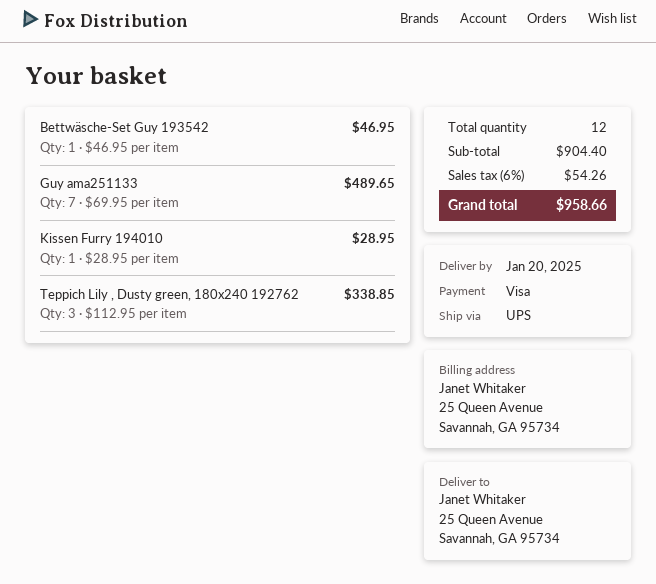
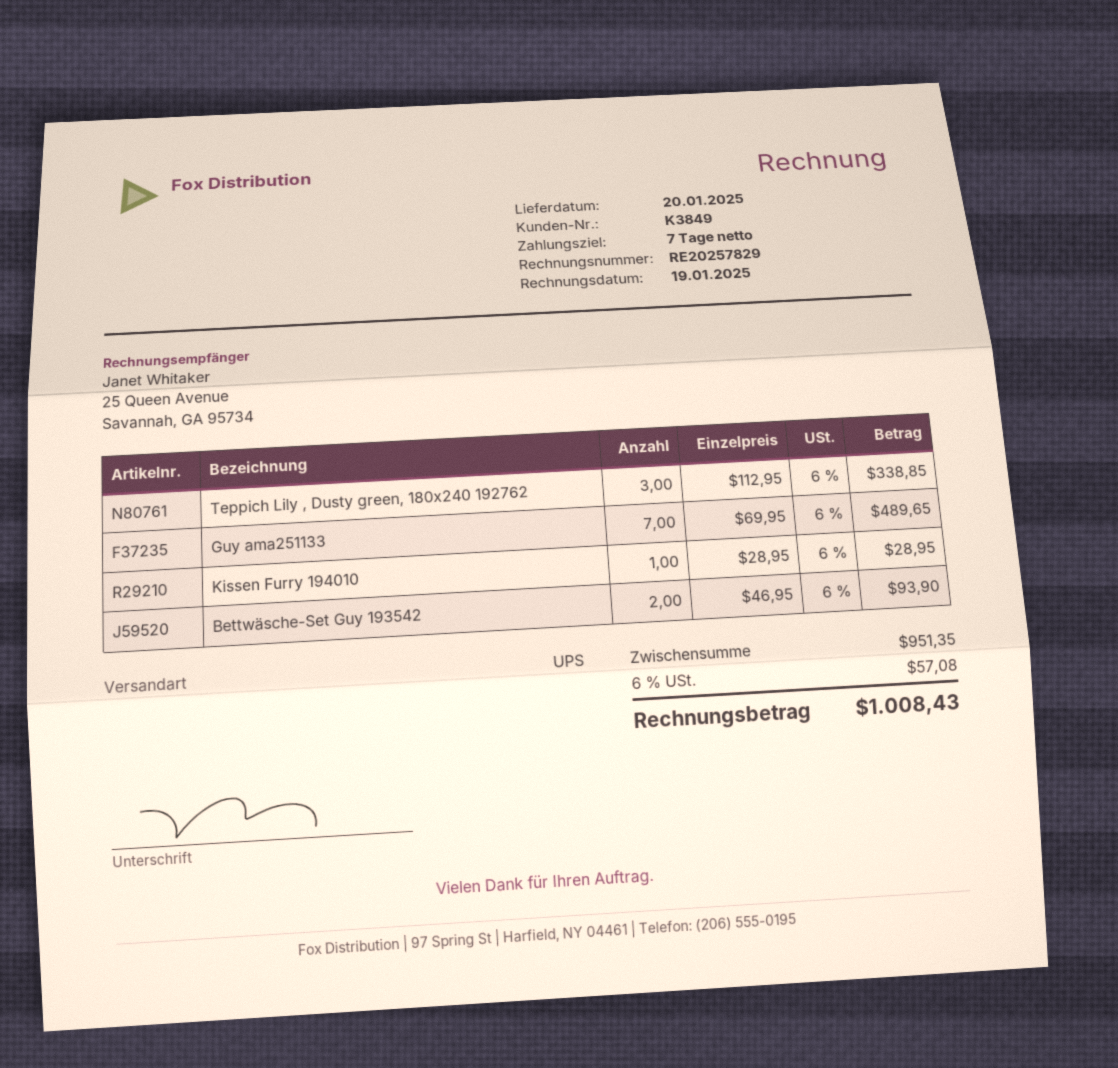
Bettwäsche-Set Guy 193542: 1 x 46.95 = 46.95 -> 2 x 46.95 = 93.90
subtotal: 904.40 -> 951.35
tax: 6% = 54.26 -> 6% = 57.08
total: 958.66 -> 1008.43

